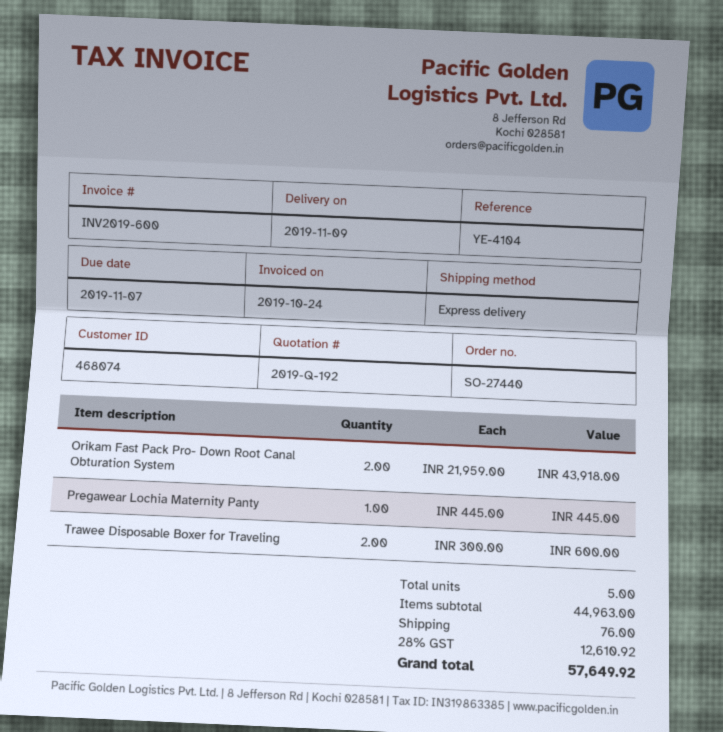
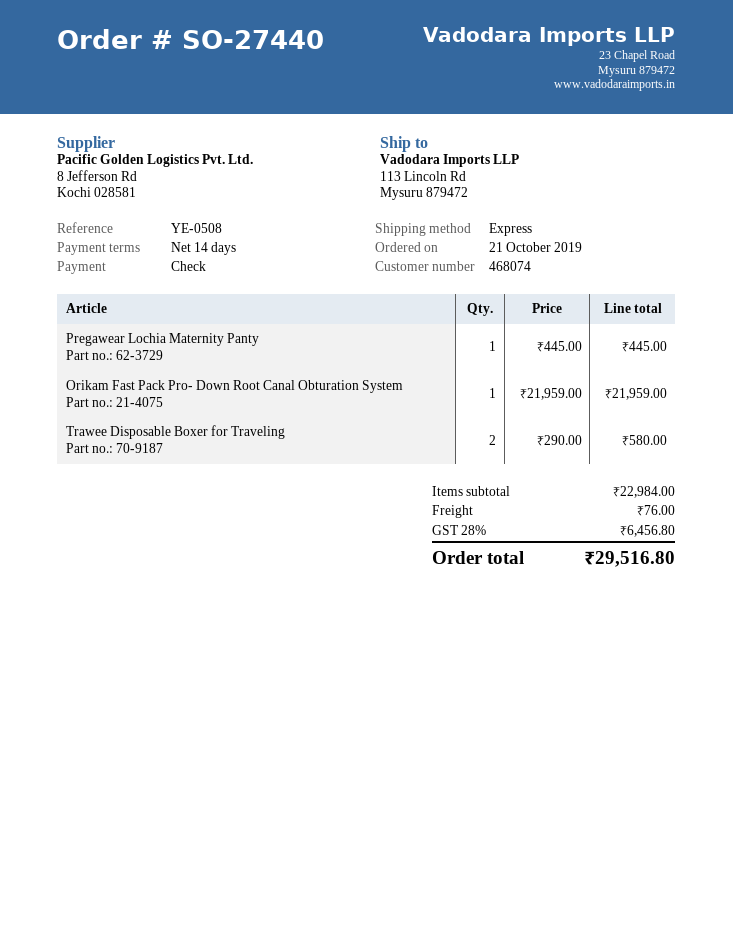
reference: YE-4104 -> YE-0508
Orikam Fast Pack Pro- Down Root Canal Obturation System: 2 x 21959.00 = 43918.00 -> 1 x 21959.00 = 21959.00
Trawee Disposable Boxer for Traveling: 2 x 300.00 = 600.00 -> 2 x 290.00 = 580.00
subtotal: 44963.00 -> 22984.00
tax: 28% = 12610.92 -> 28% = 6456.80
total: 57649.92 -> 29516.80

